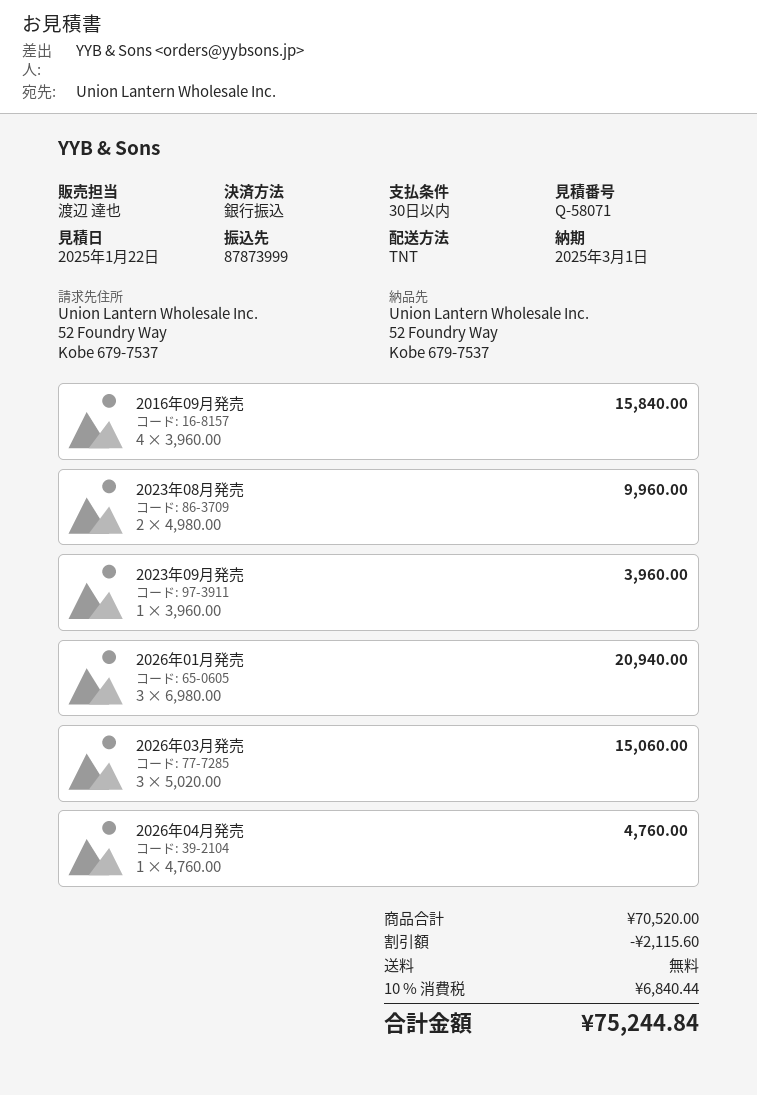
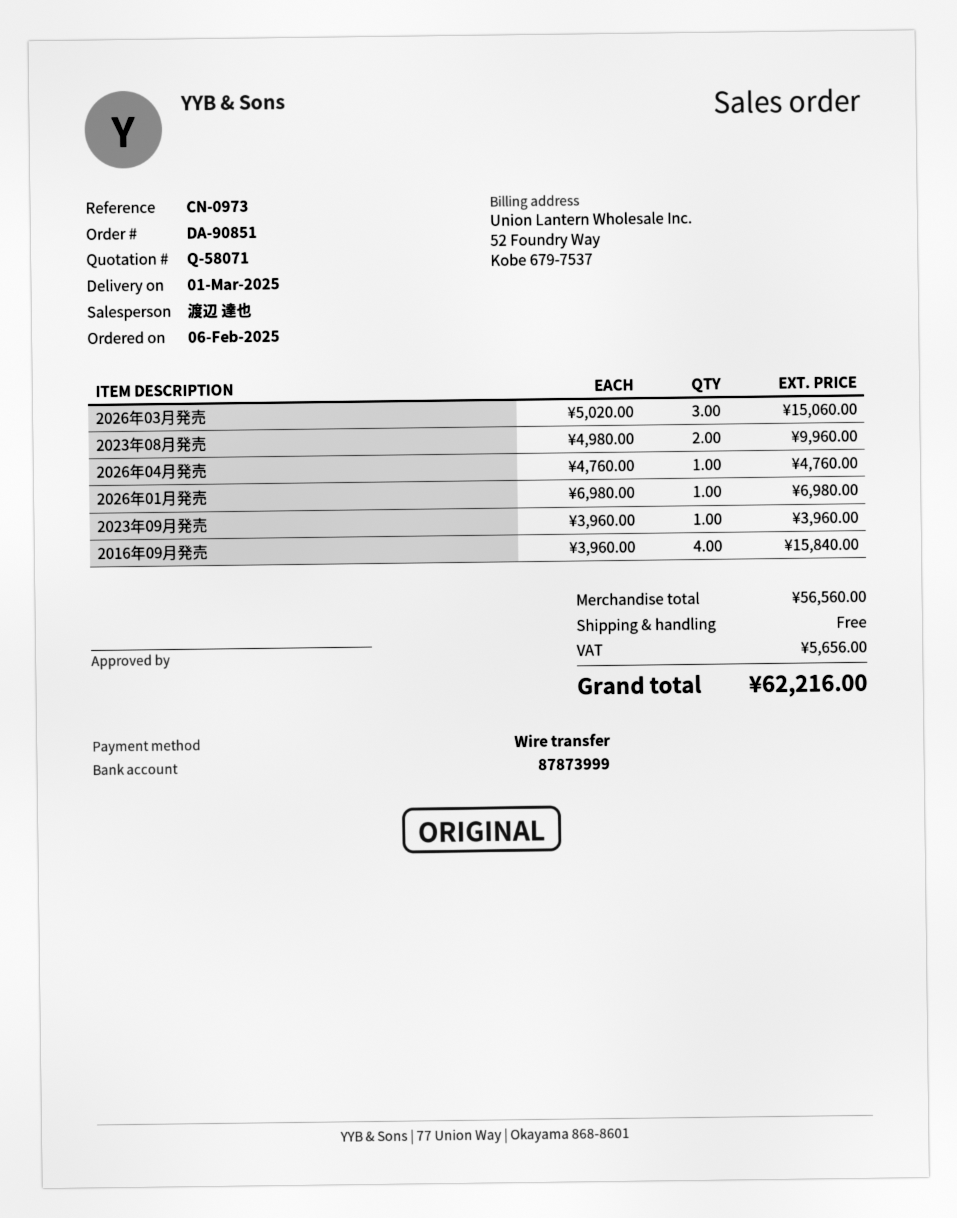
2026年01月発売: 3 x 6980.00 = 20940.00 -> 1 x 6980.00 = 6980.00
subtotal: 70520.00 -> 56560.00
discount: 2115.60 -> none
tax: 6840.44 -> 5656.00
total: 75244.84 -> 62216.00

